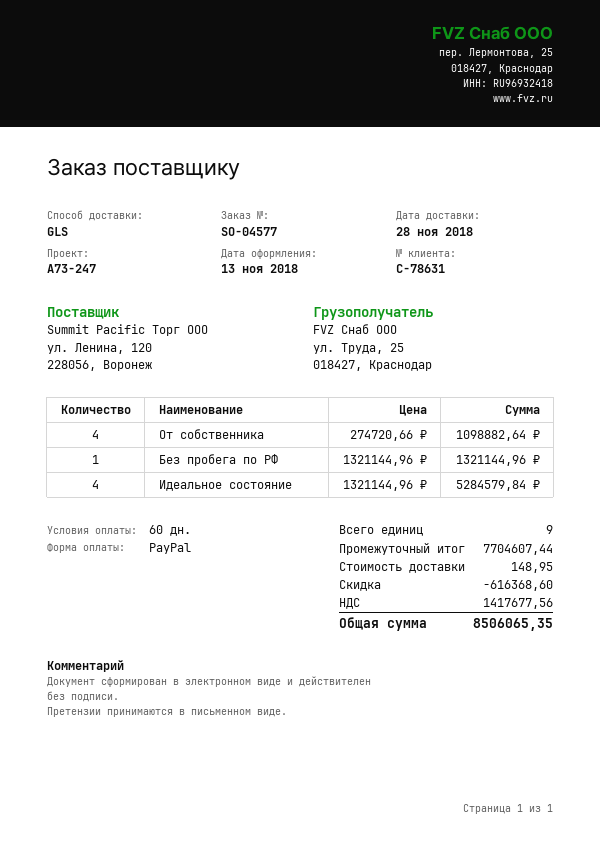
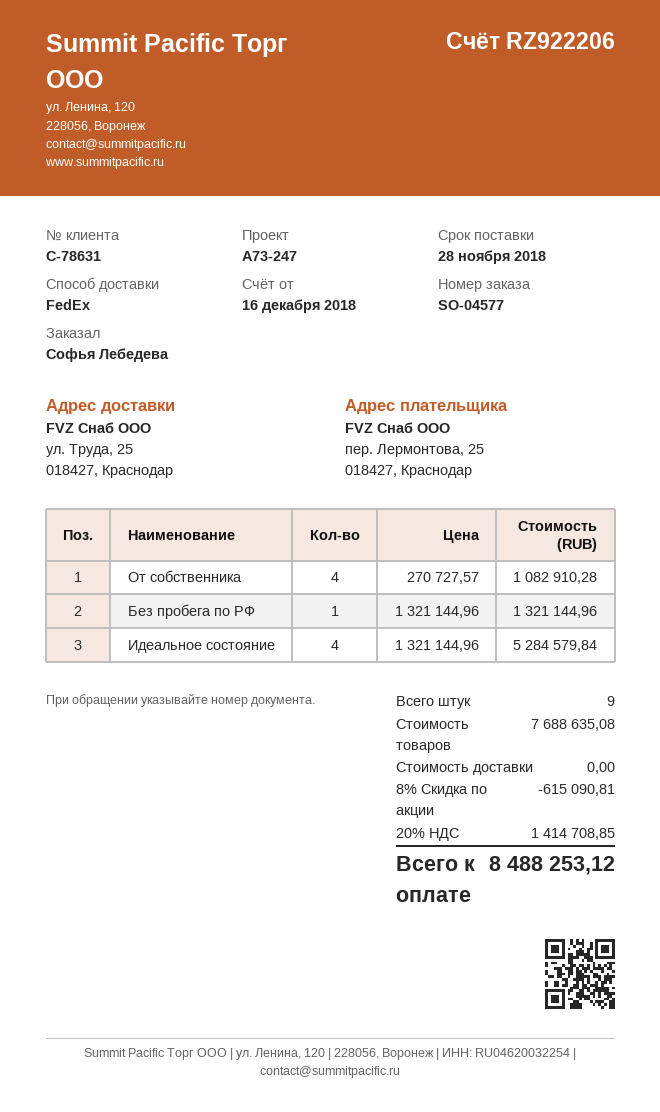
shipping method: GLS -> FedEx
От собственника: 4 x 274720.66 = 1098882.64 -> 4 x 270727.57 = 1082910.28
subtotal: 7704607.44 -> 7688635.08
discount: 616368.60 -> 615090.81
shipping: 148.95 -> 0.00
tax: 1417677.56 -> 1414708.85
total: 8506065.35 -> 8488253.12

